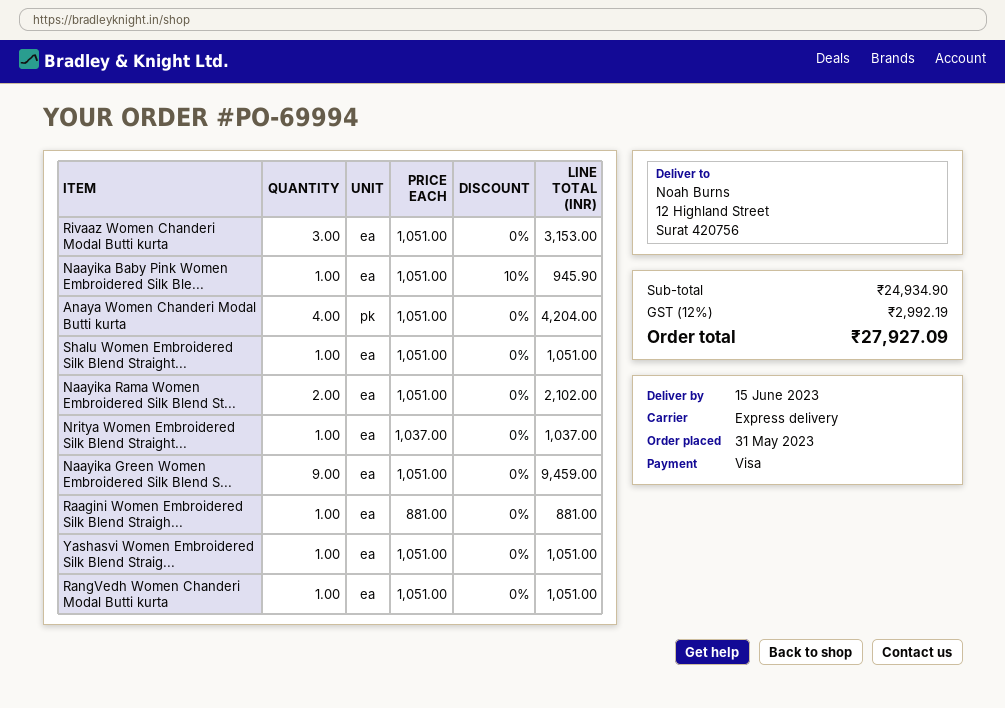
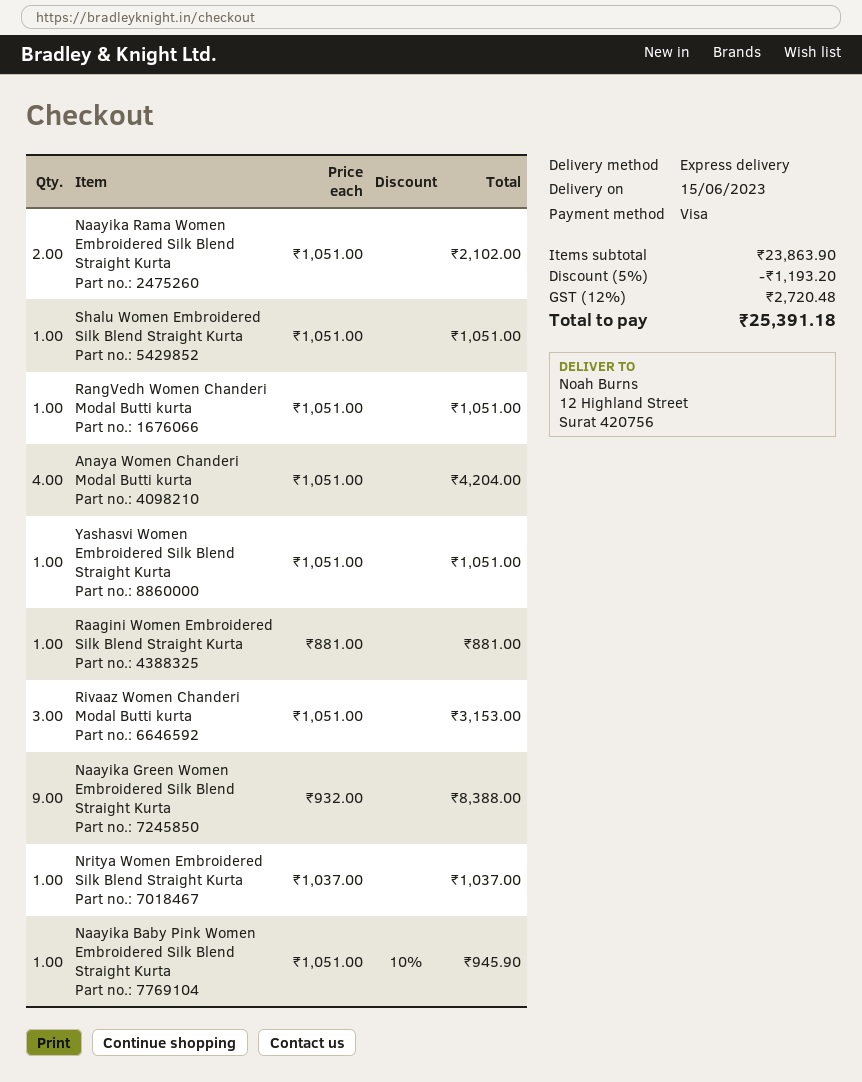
Naayika Green Women Embroidered Silk Blend S...: 9 x 1051.00 = 9459.00 -> 9 x 932.00 = 8388.00
subtotal: 24934.90 -> 23863.90
discount: none -> 5% = 1193.20
tax: 12% = 2992.19 -> 12% = 2720.48
total: 27927.09 -> 25391.18

